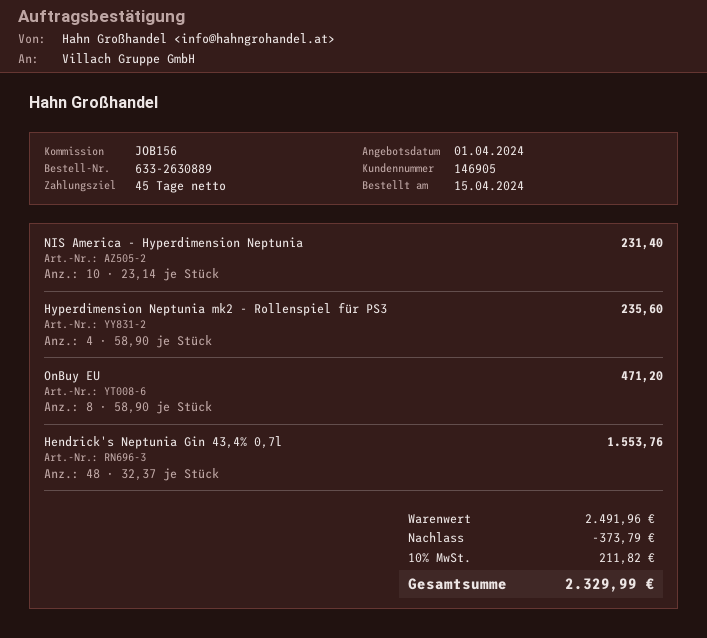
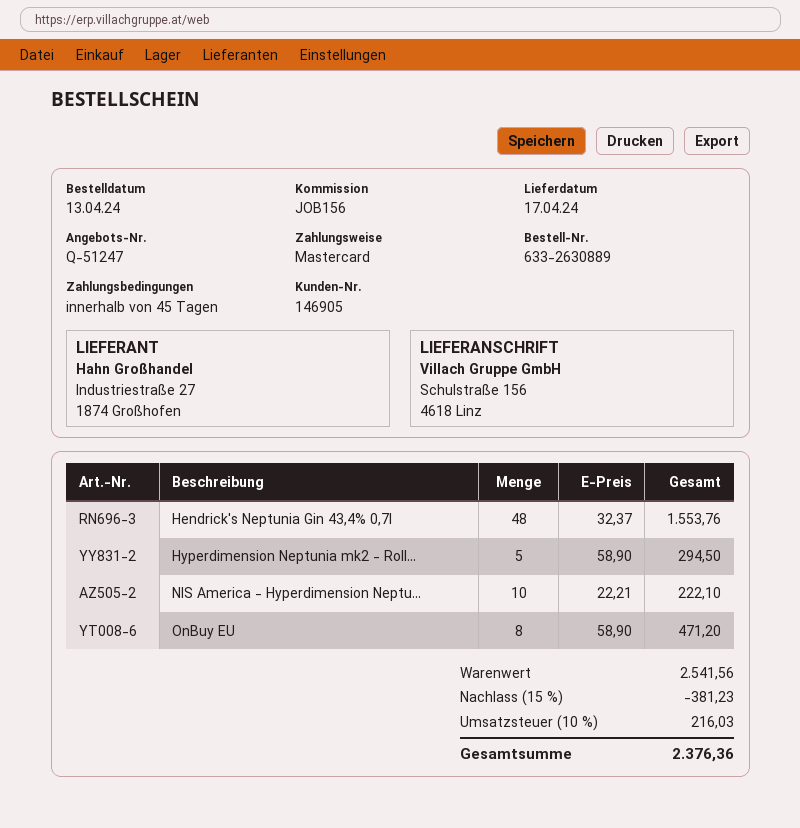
order date: 2024-04-15 -> 2024-04-13
NIS America - Hyperdimension Neptunia: 10 x 23.14 = 231.40 -> 10 x 22.21 = 222.10
Hyperdimension Neptunia mk2 - Rollenspiel für PS3: 4 x 58.90 = 235.60 -> 5 x 58.90 = 294.50
subtotal: 2491.96 -> 2541.56
discount: 373.79 -> 381.23
tax: 10% = 211.82 -> 10% = 216.03
total: 2329.99 -> 2376.36

